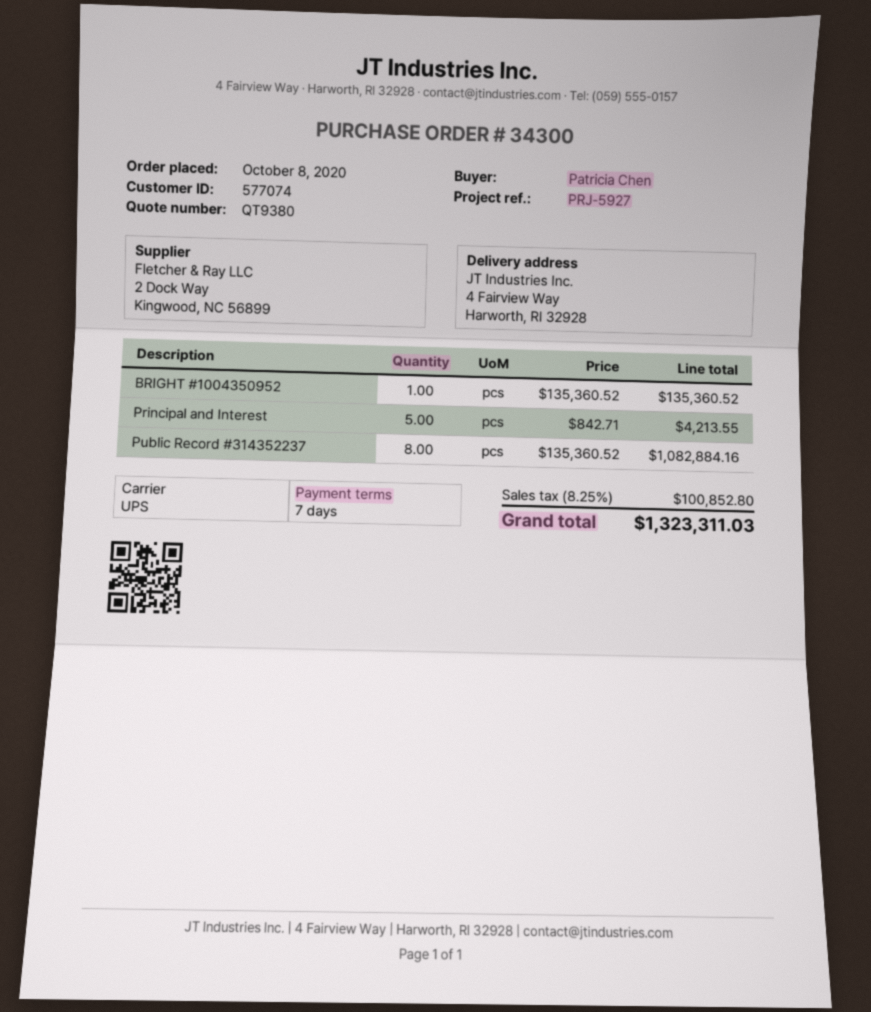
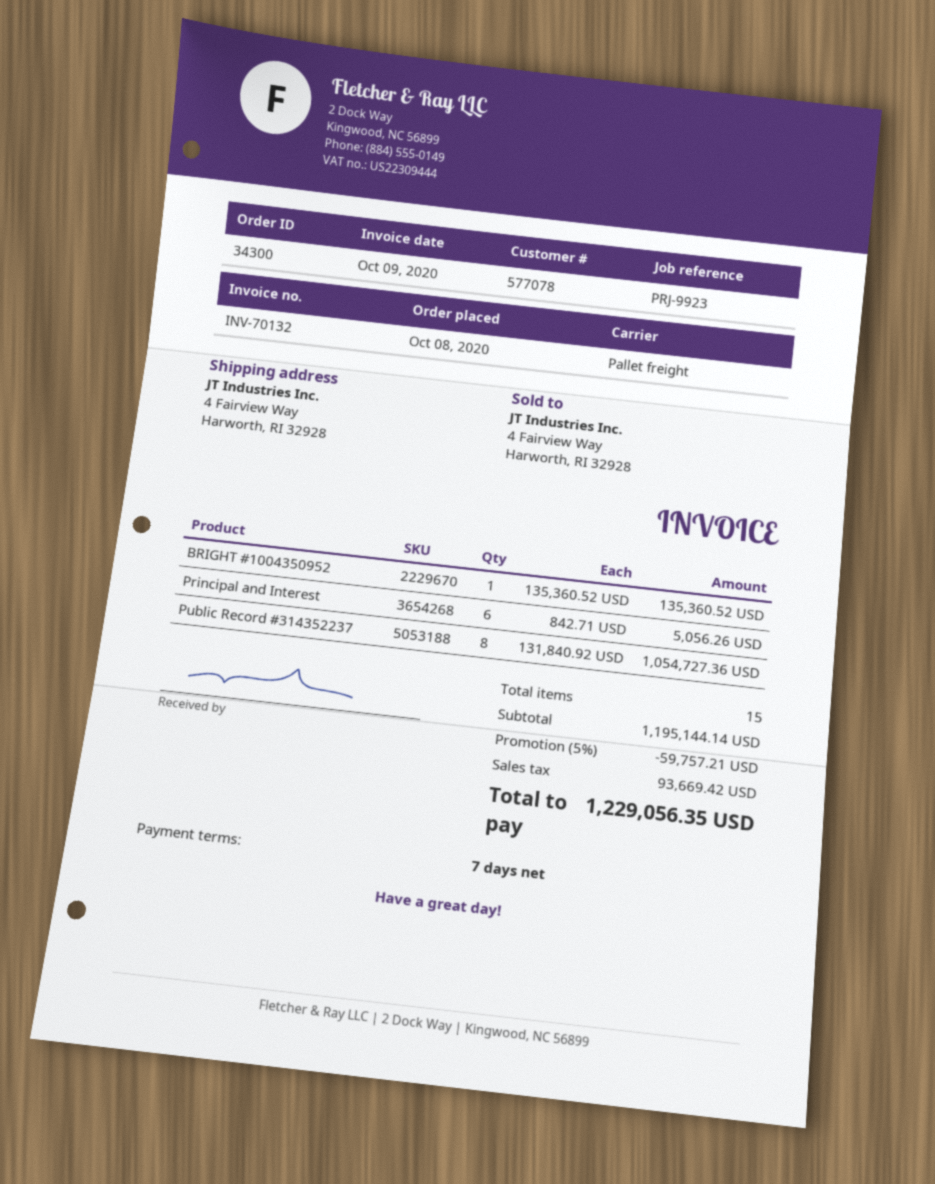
customer number: 577074 -> 577078
reference: PRJ-5927 -> PRJ-9923
shipping method: UPS -> pallet freight
Principal and Interest: 5 x 842.71 = 4213.55 -> 6 x 842.71 = 5056.26
Public Record #314352237: 8 x 135360.52 = 1082884.16 -> 8 x 131840.92 = 1054727.36
discount: none -> 5% = 59757.21
tax: 100852.80 -> 93669.42
total: 1323311.03 -> 1229056.35

